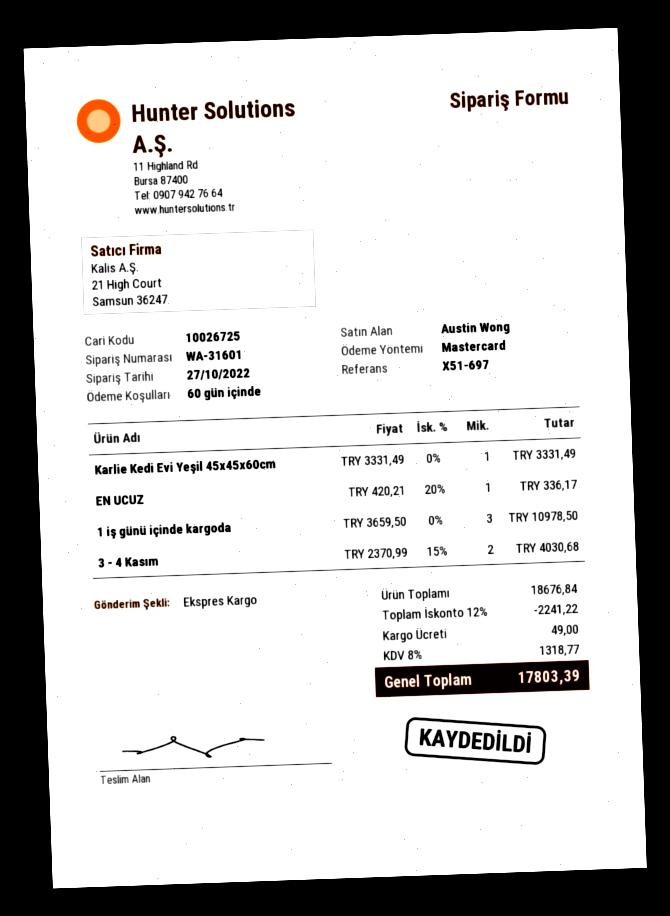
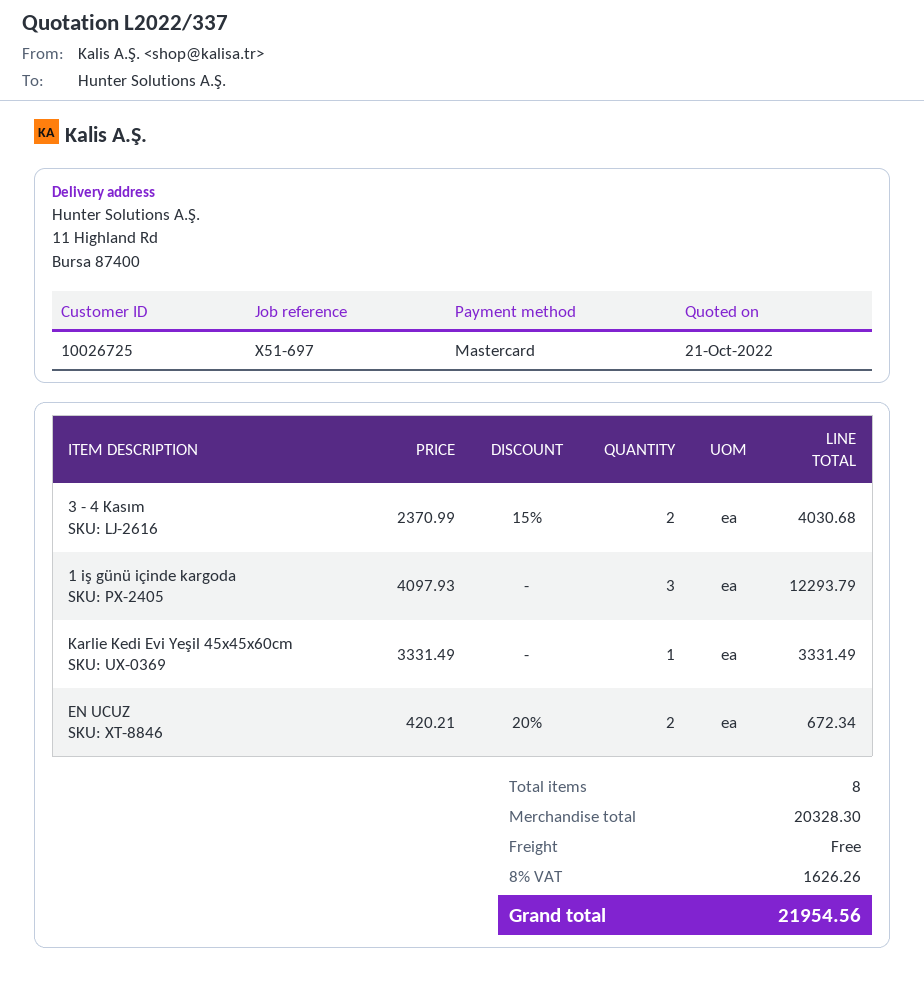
EN UCUZ: 1 x 420.21 - 20% = 336.17 -> 2 x 420.21 - 20% = 672.34
1 iş günü içinde kargoda: 3 x 3659.50 = 10978.50 -> 3 x 4097.93 = 12293.79
subtotal: 18676.84 -> 20328.30
discount: 12% = 2241.22 -> none
shipping: 49.00 -> 0.00
tax: 8% = 1318.77 -> 8% = 1626.26
total: 17803.39 -> 21954.56

